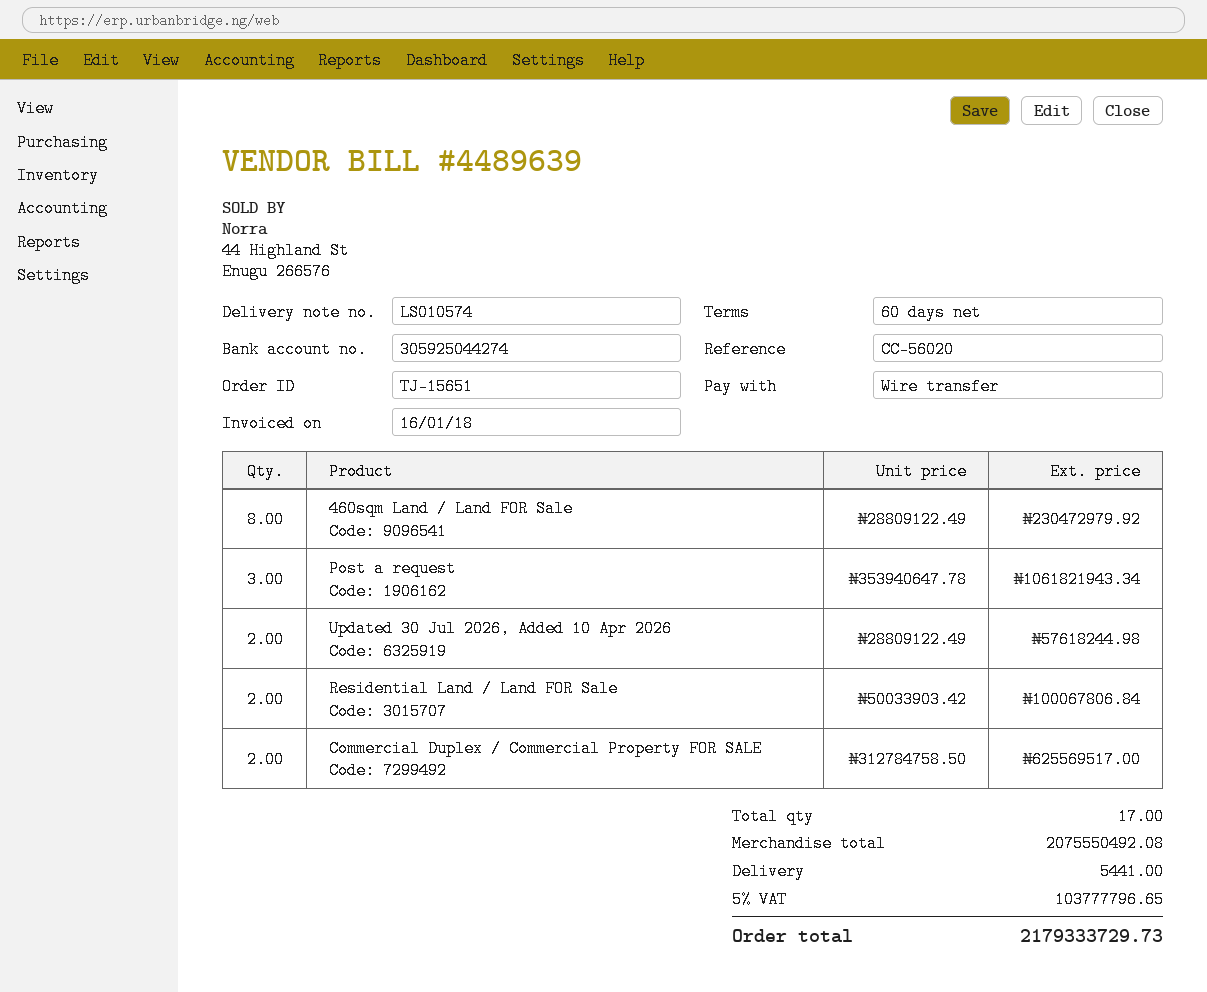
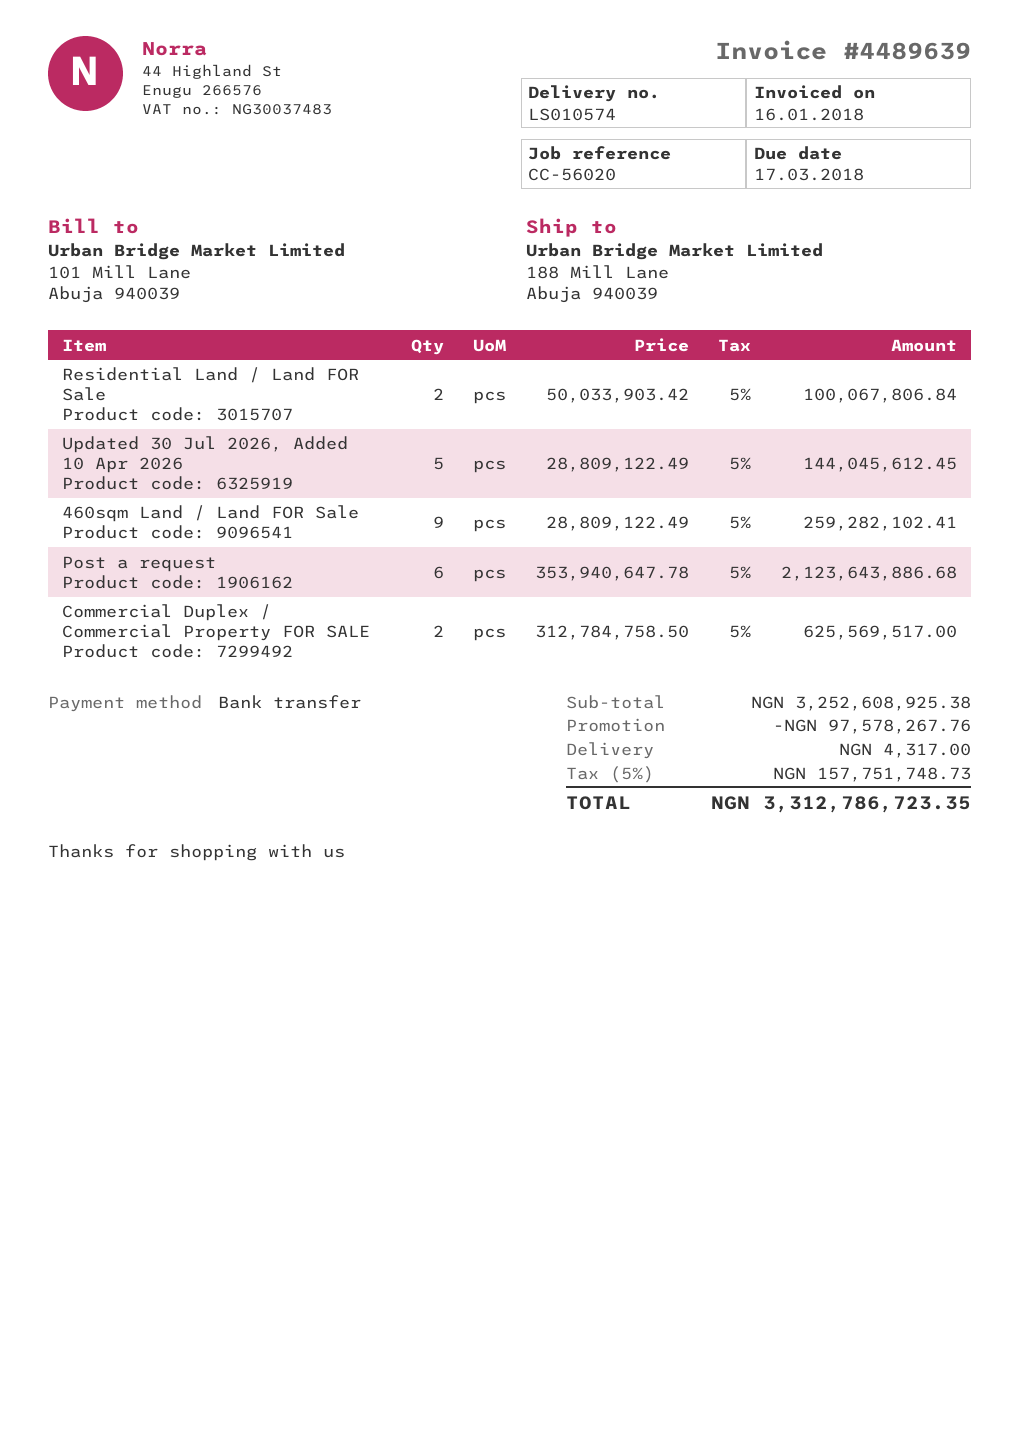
460sqm Land / Land FOR Sale: 8 x 28809122.49 = 230472979.92 -> 9 x 28809122.49 = 259282102.41
Post a request: 3 x 353940647.78 = 1061821943.34 -> 6 x 353940647.78 = 2123643886.68
Updated 30 Jul 2026, Added 10 Apr 2026: 2 x 28809122.49 = 57618244.98 -> 5 x 28809122.49 = 144045612.45
subtotal: 2075550492.08 -> 3252608925.38
discount: none -> 97578267.76
shipping: 5441.00 -> 4317.00
tax: 5% = 103777796.65 -> 5% = 157751748.73
total: 2179333729.73 -> 3312786723.35

